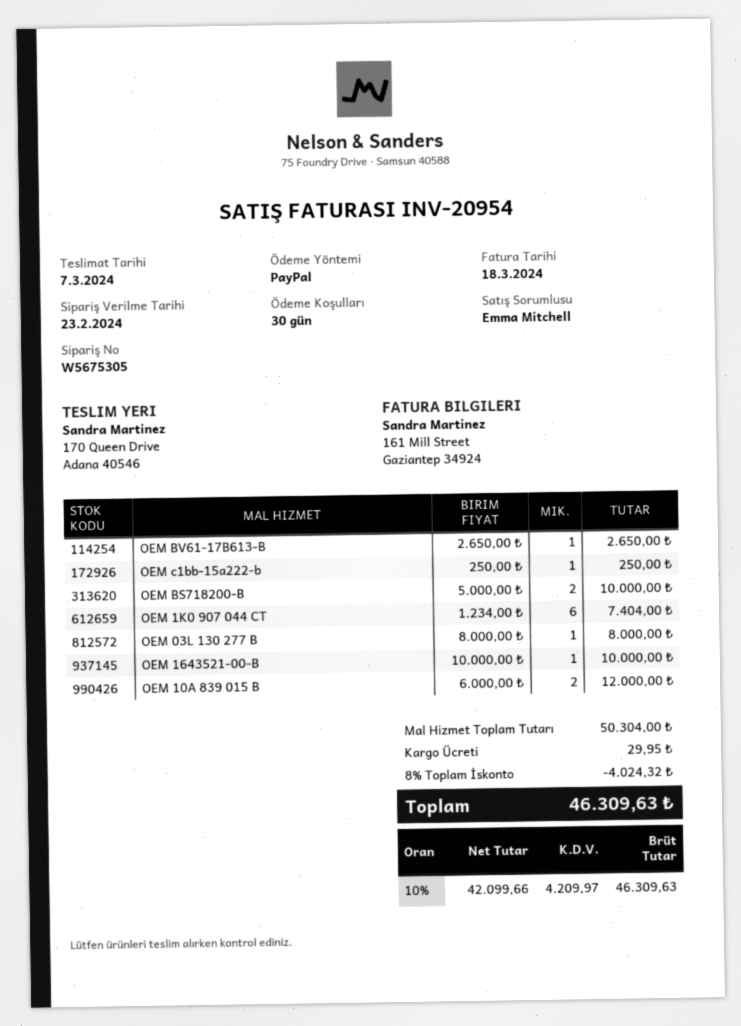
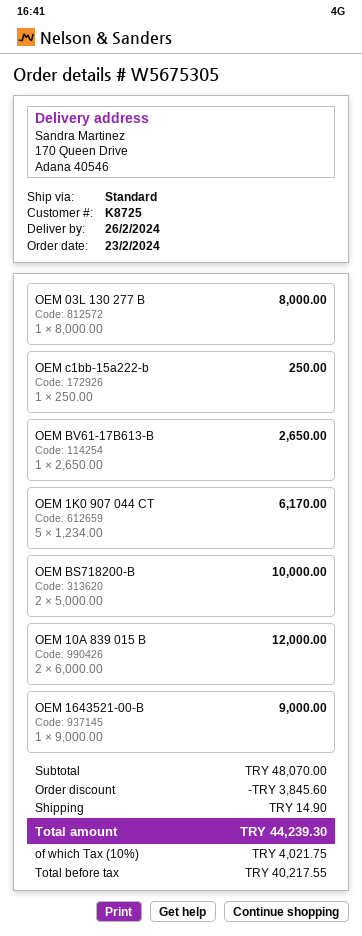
delivery date: 2024-03-07 -> 2024-02-26
OEM 1K0 907 044 CT: 6 x 1234.00 = 7404.00 -> 5 x 1234.00 = 6170.00
OEM 1643521-00-B: 1 x 10000.00 = 10000.00 -> 1 x 9000.00 = 9000.00
subtotal: 50304.00 -> 48070.00
discount: 4024.32 -> 3845.60
shipping: 29.95 -> 14.90
net: 42099.66 -> 40217.55
tax: 10% = 4209.97 -> 10% = 4021.75
total: 46309.63 -> 44239.30

